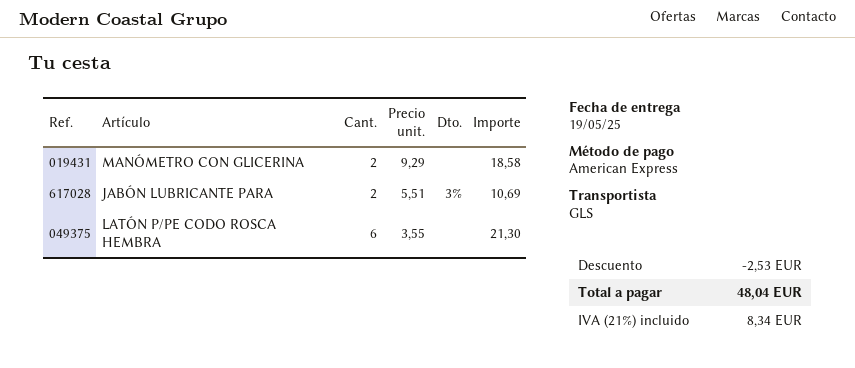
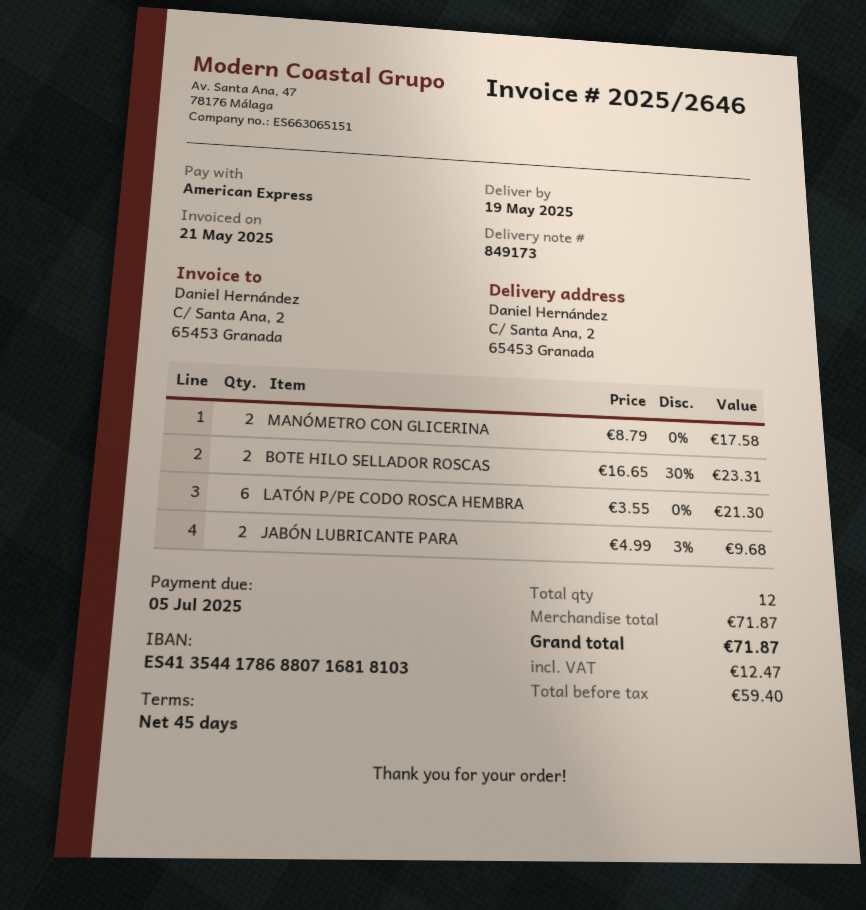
MANÓMETRO CON GLICERINA: 2 x 9.29 = 18.58 -> 2 x 8.79 = 17.58
JABÓN LUBRICANTE PARA: 2 x 5.51 - 3% = 10.69 -> 2 x 4.99 - 3% = 9.68
BOTE HILO SELLADOR ROSCAS: none -> 2 x 16.65 - 30% = 23.31
discount: 2.53 -> none
tax: 8.34 -> 12.47
total: 48.04 -> 71.87

